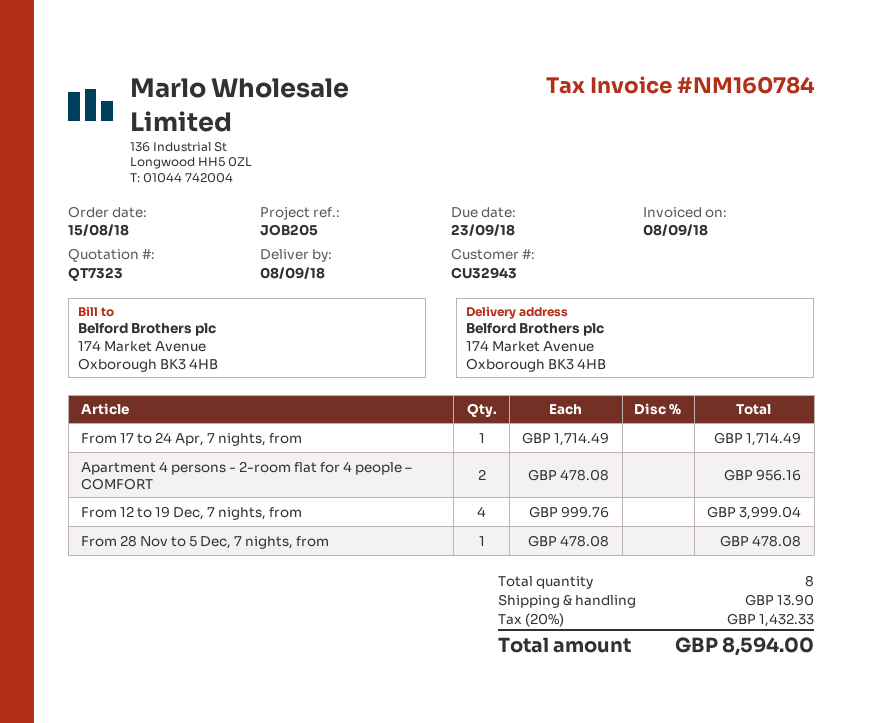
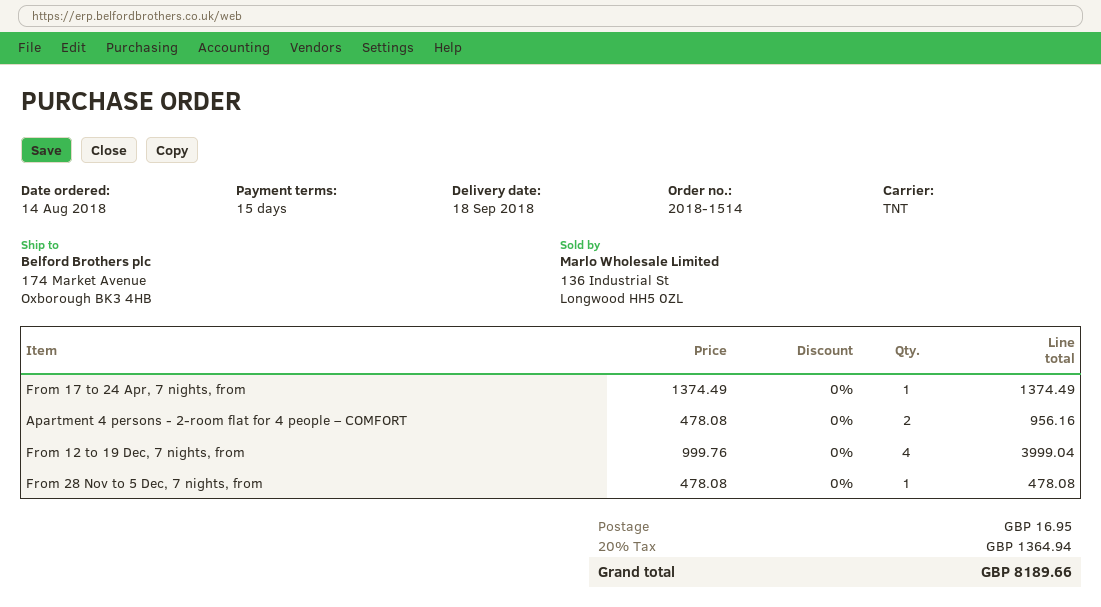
order date: 2018-08-15 -> 2018-08-14
delivery date: 2018-09-08 -> 2018-09-18
From 17 to 24 Apr, 7 nights, from: 1 x 1714.49 = 1714.49 -> 1 x 1374.49 = 1374.49
shipping: 13.90 -> 16.95
tax: 20% = 1432.33 -> 20% = 1364.94
total: 8594.00 -> 8189.66

